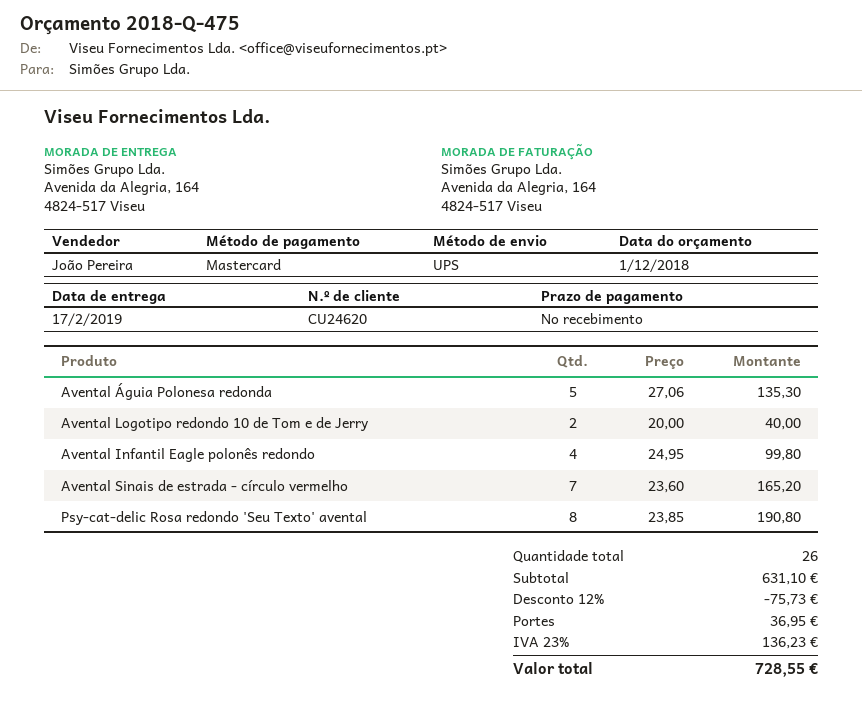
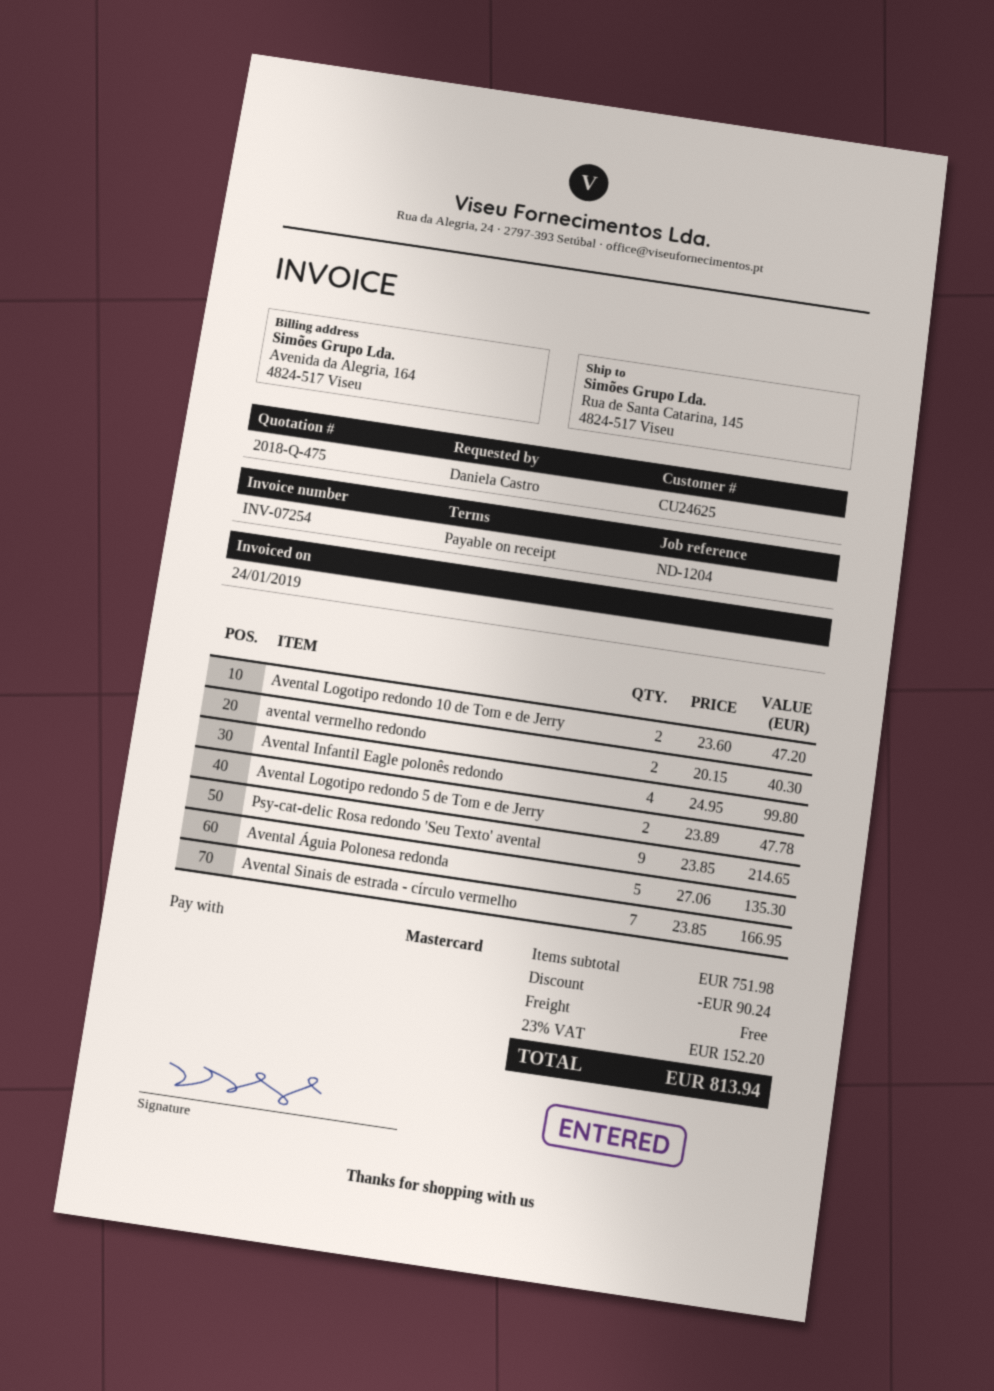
customer number: CU24620 -> CU24625
ship to: Avenida da Alegria, 164, 4824-517 Viseu -> Rua de Santa Catarina, 145, 4824-517 Viseu
Avental Logotipo redondo 10 de Tom e de Jerry: 2 x 20.00 = 40.00 -> 2 x 23.60 = 47.20
Avental Sinais de estrada - círculo vermelho: 7 x 23.60 = 165.20 -> 7 x 23.85 = 166.95
Psy-cat-delic Rosa redondo 'Seu Texto' avental: 8 x 23.85 = 190.80 -> 9 x 23.85 = 214.65
avental vermelho redondo: none -> 2 x 20.15 = 40.30
Avental Logotipo redondo 5 de Tom e de Jerry: none -> 2 x 23.89 = 47.78
subtotal: 631.10 -> 751.98
discount: 75.73 -> 90.24
shipping: 36.95 -> 0.00
tax: 23% = 136.23 -> 23% = 152.20
total: 728.55 -> 813.94

